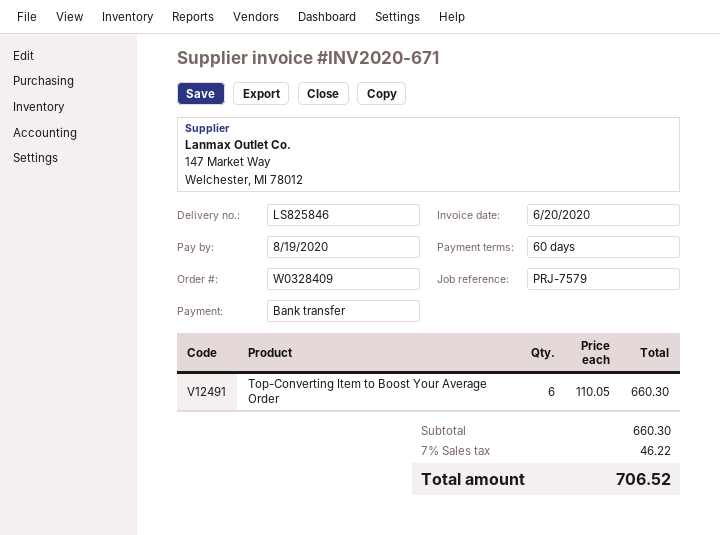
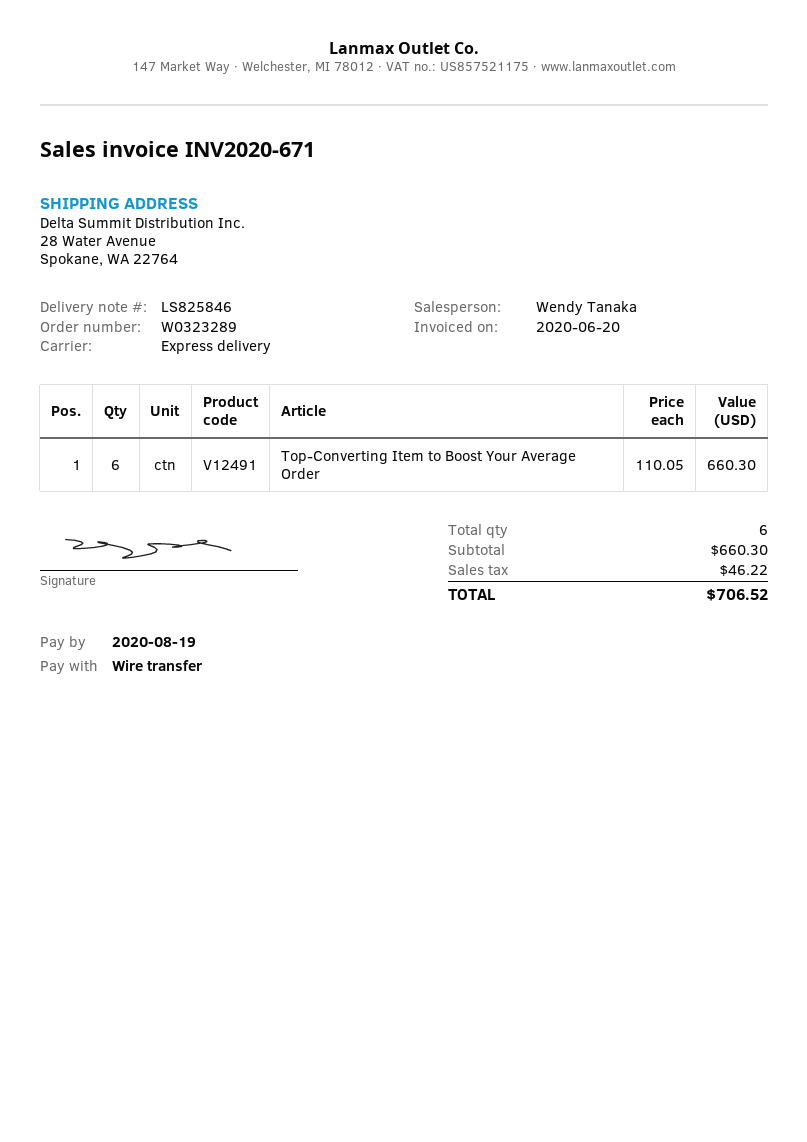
order number: W0328409 -> W0323289

